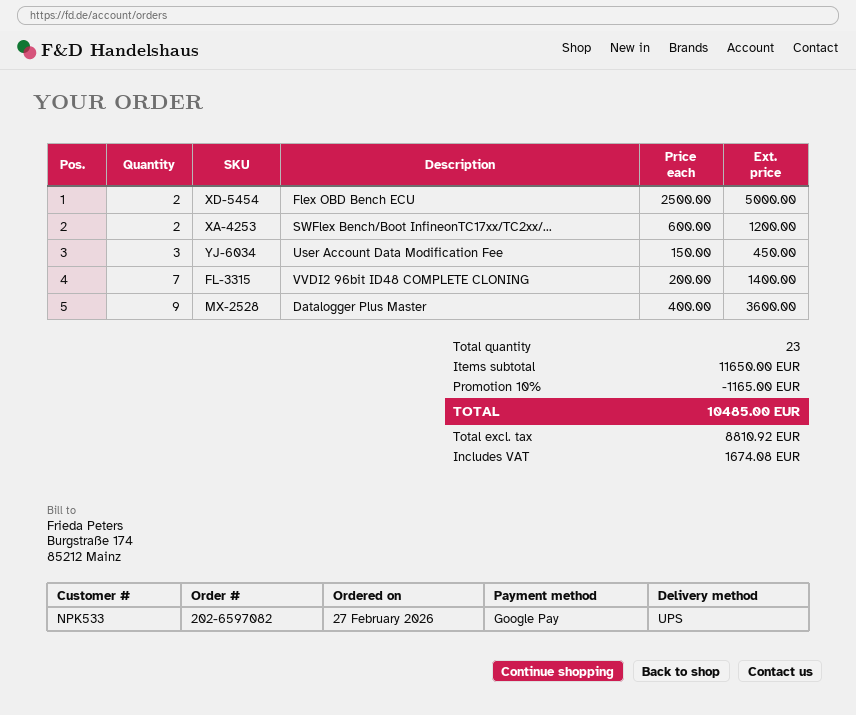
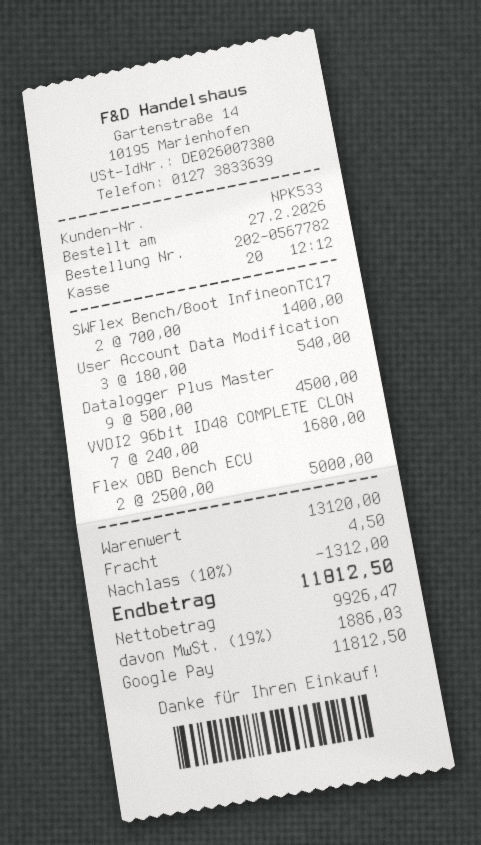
order number: 202-6597082 -> 202-0567782
SWFlex Bench/Boot InfineonTC17xx/TC2xx/...: 2 x 600.00 = 1200.00 -> 2 x 700.00 = 1400.00
User Account Data Modification Fee: 3 x 150.00 = 450.00 -> 3 x 180.00 = 540.00
VVDI2 96bit ID48 COMPLETE CLONING: 7 x 200.00 = 1400.00 -> 7 x 240.00 = 1680.00
Datalogger Plus Master: 9 x 400.00 = 3600.00 -> 9 x 500.00 = 4500.00
subtotal: 11650.00 -> 13120.00
discount: 10% = 1165.00 -> 10% = 1312.00
shipping: none -> 4.50
net: 8810.92 -> 9926.47
tax: 1674.08 -> 1886.03
total: 10485.00 -> 11812.50

